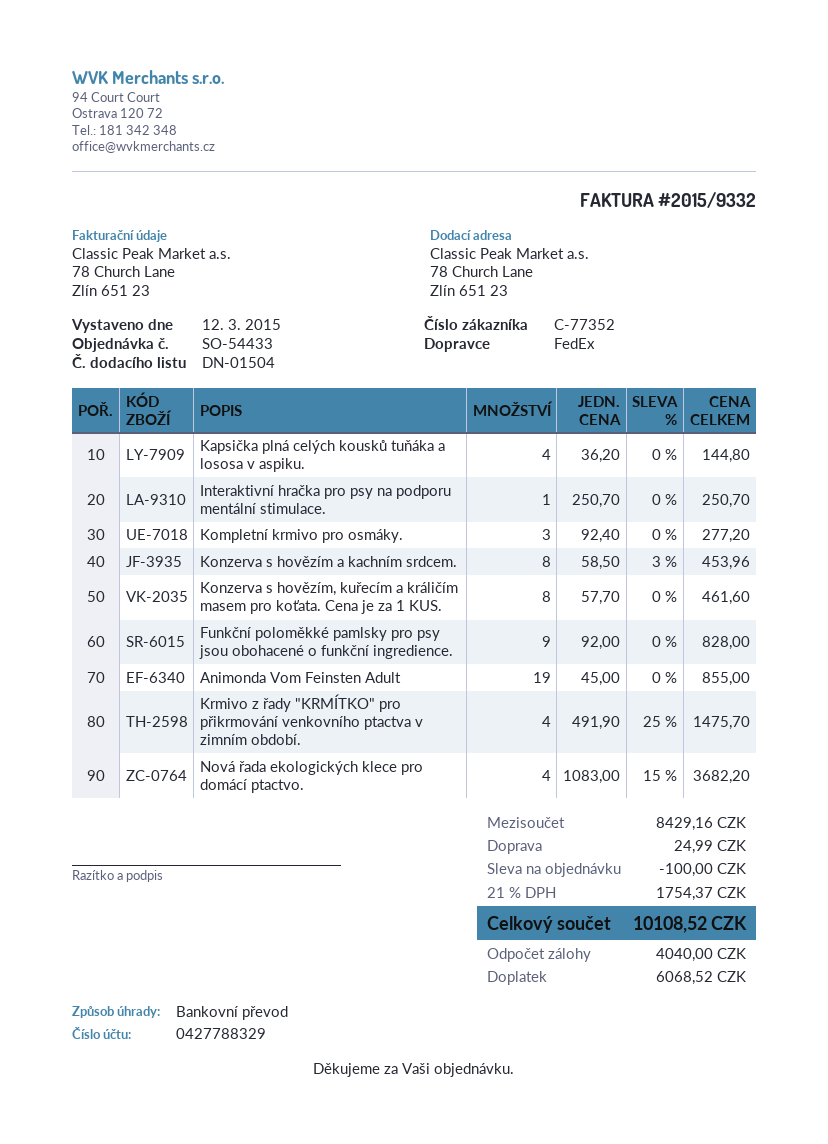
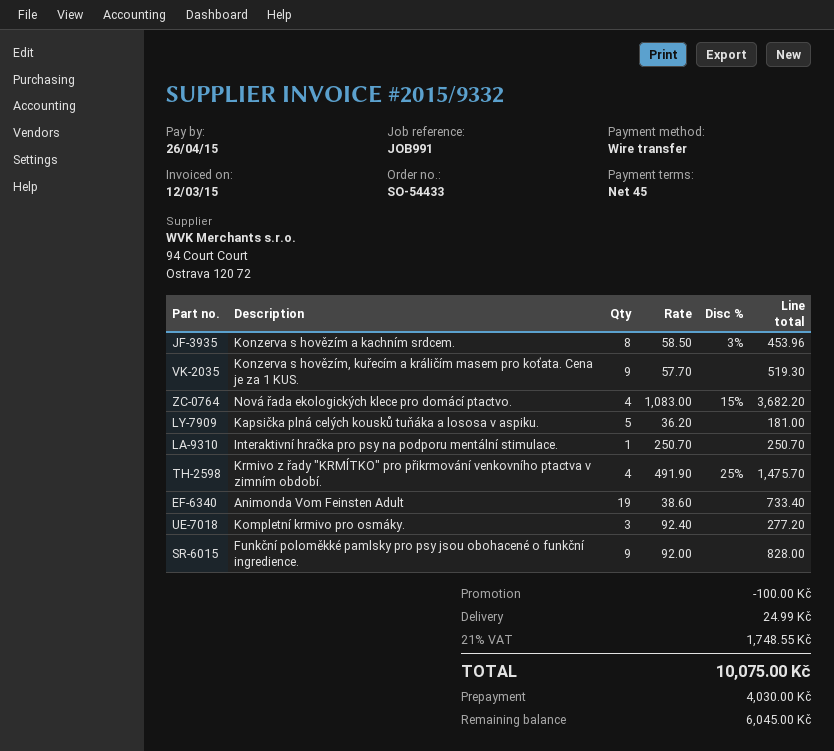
Kapsička plná celých kousků tuňáka a lososa v aspiku.: 4 x 36.20 = 144.80 -> 5 x 36.20 = 181.00
Konzerva s hovězím, kuřecím a králičím masem pro koťata. Cena je za 1 KUS.: 8 x 57.70 = 461.60 -> 9 x 57.70 = 519.30
Animonda Vom Feinsten Adult: 19 x 45.00 = 855.00 -> 19 x 38.60 = 733.40
tax: 21% = 1754.37 -> 21% = 1748.55
total: 10108.52 -> 10075.00
deposit: 4040.00 -> 4030.00
balance: 6068.52 -> 6045.00

